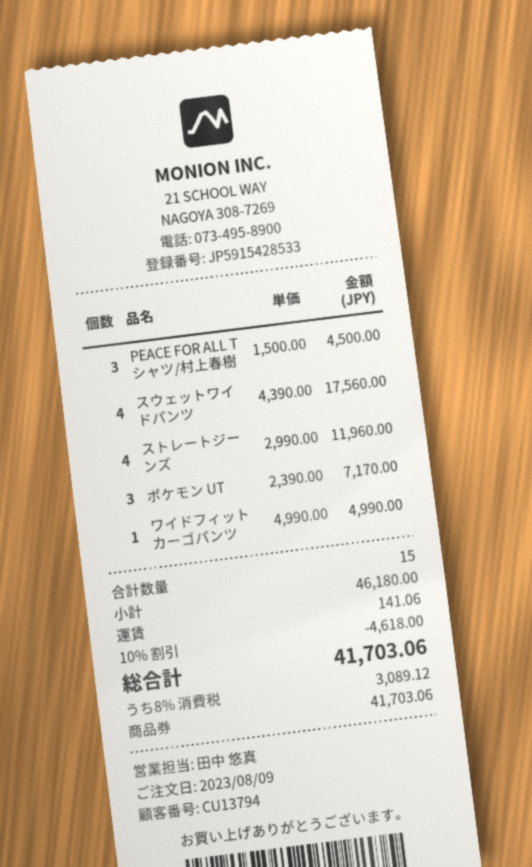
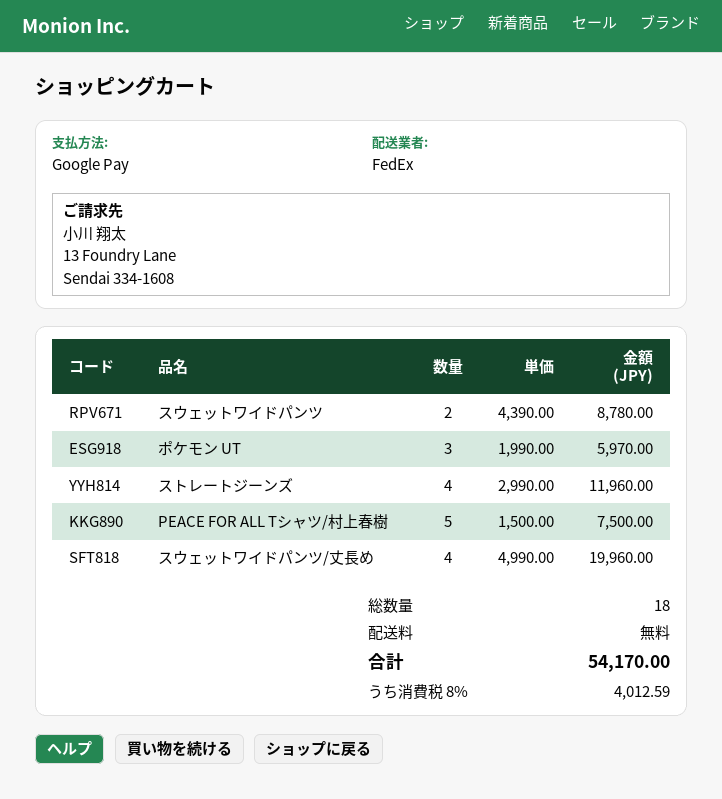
payment method: gift card -> Google Pay
PEACE FOR ALL Tシャツ/村上春樹: 3 x 1500.00 = 4500.00 -> 5 x 1500.00 = 7500.00
スウェットワイドパンツ: 4 x 4390.00 = 17560.00 -> 2 x 4390.00 = 8780.00
ポケモン UT: 3 x 2390.00 = 7170.00 -> 3 x 1990.00 = 5970.00
ワイドフィットカーゴパンツ: 1 x 4990.00 = 4990.00 -> none
スウェットワイドパンツ/丈長め: none -> 4 x 4990.00 = 19960.00
total quantity: 15 -> 18
discount: 10% = 4618.00 -> none
shipping: 141.06 -> 0.00
tax: 8% = 3089.12 -> 8% = 4012.59
total: 41703.06 -> 54170.00

